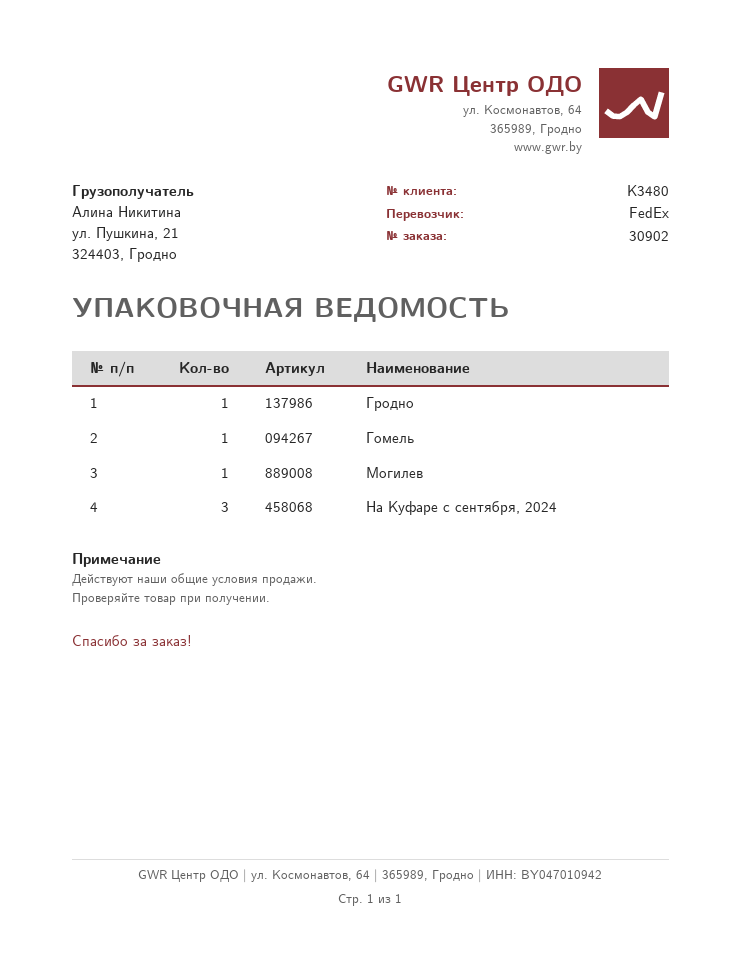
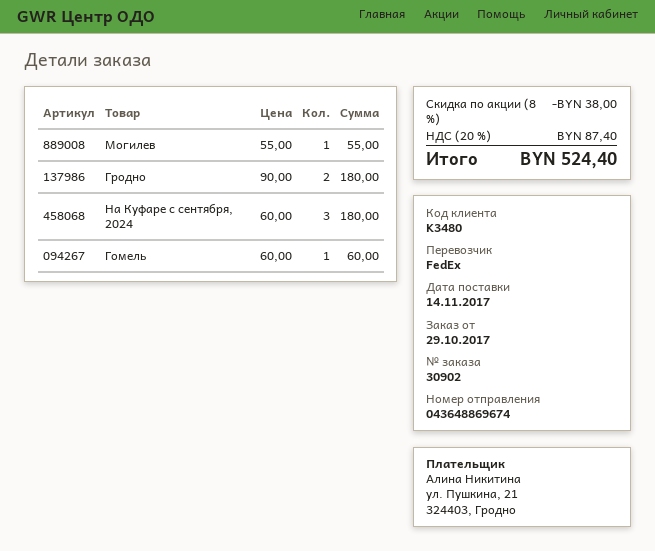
Гродно: 1 -> 2

